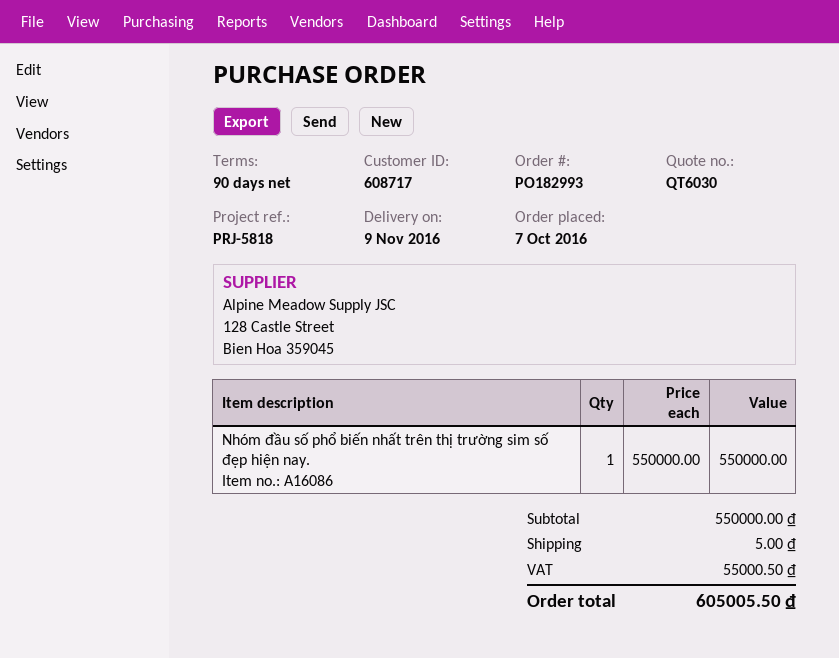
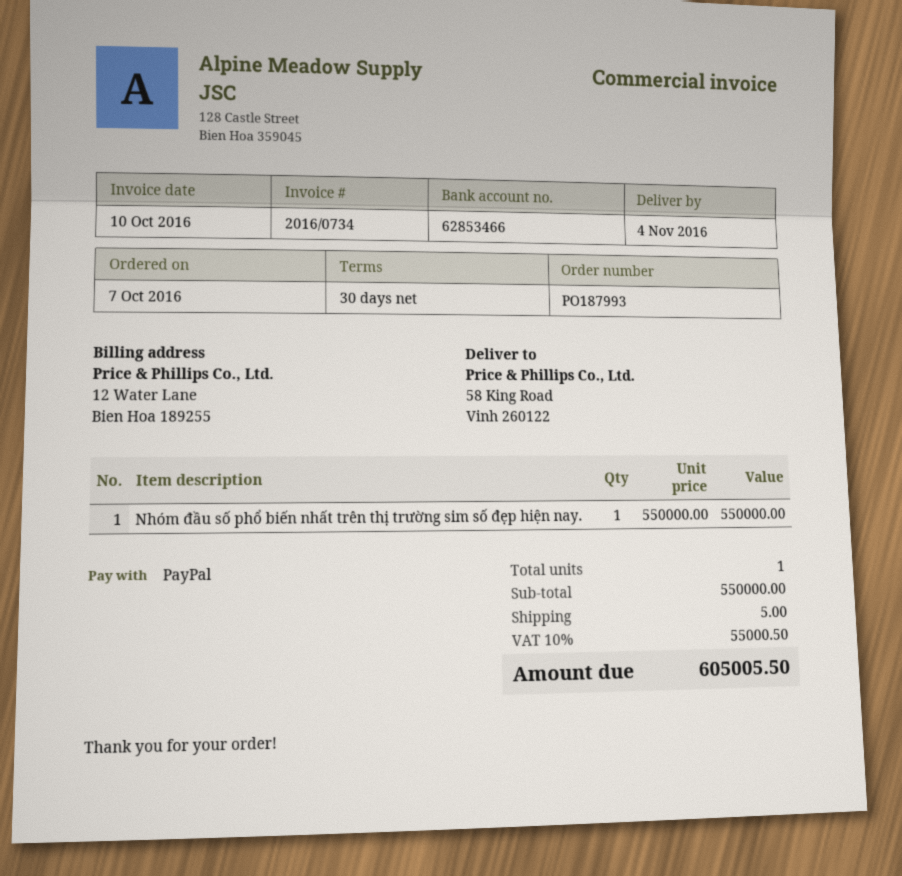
order number: PO182993 -> PO187993
delivery date: 2016-11-09 -> 2016-11-04
payment terms: 90 days -> 30 days

